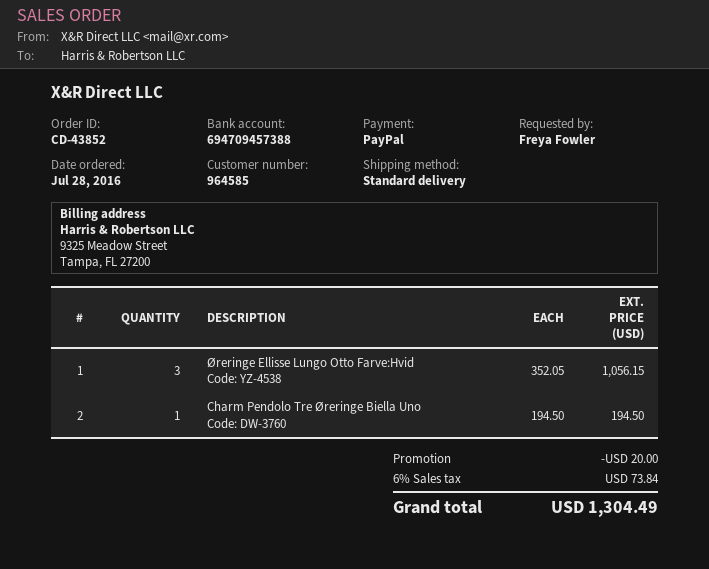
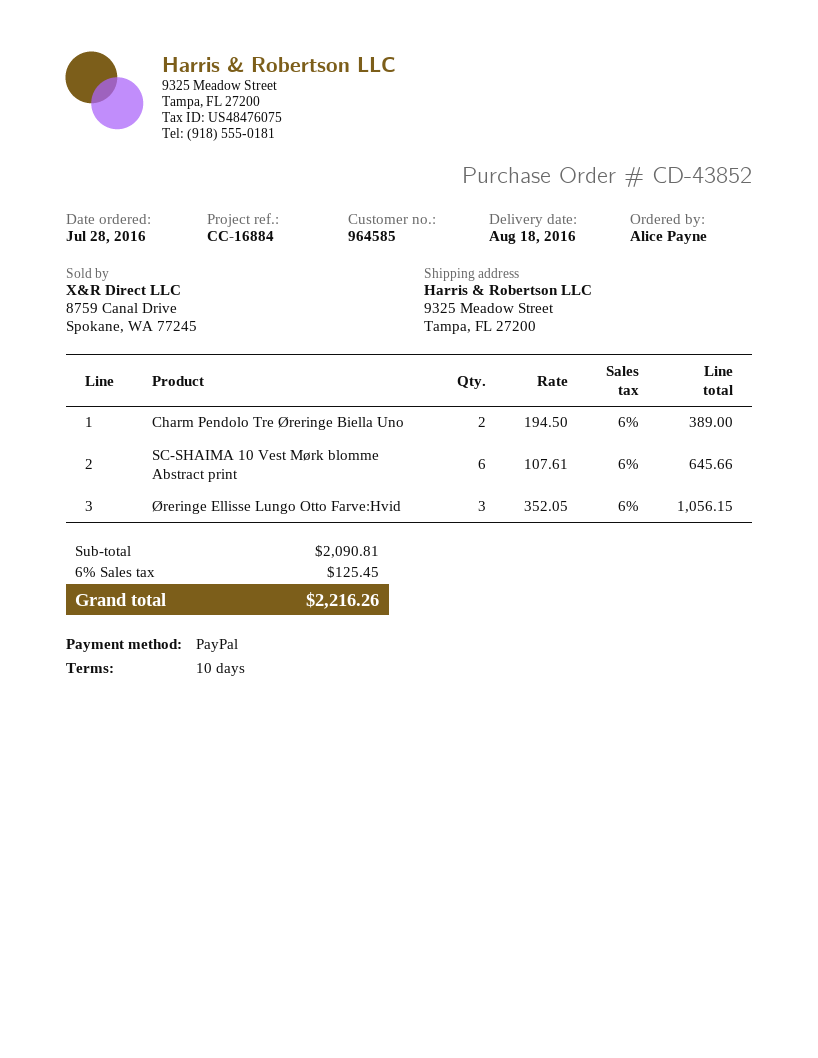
ordered by: Freya Fowler -> Alice Payne
Charm Pendolo Tre Øreringe Biella Uno: 1 x 194.50 = 194.50 -> 2 x 194.50 = 389.00
SC-SHAIMA 10 Vest Mørk blomme Abstract print: none -> 6 x 107.61 = 645.66
discount: 20.00 -> none
tax: 6% = 73.84 -> 6% = 125.45
total: 1304.49 -> 2216.26

